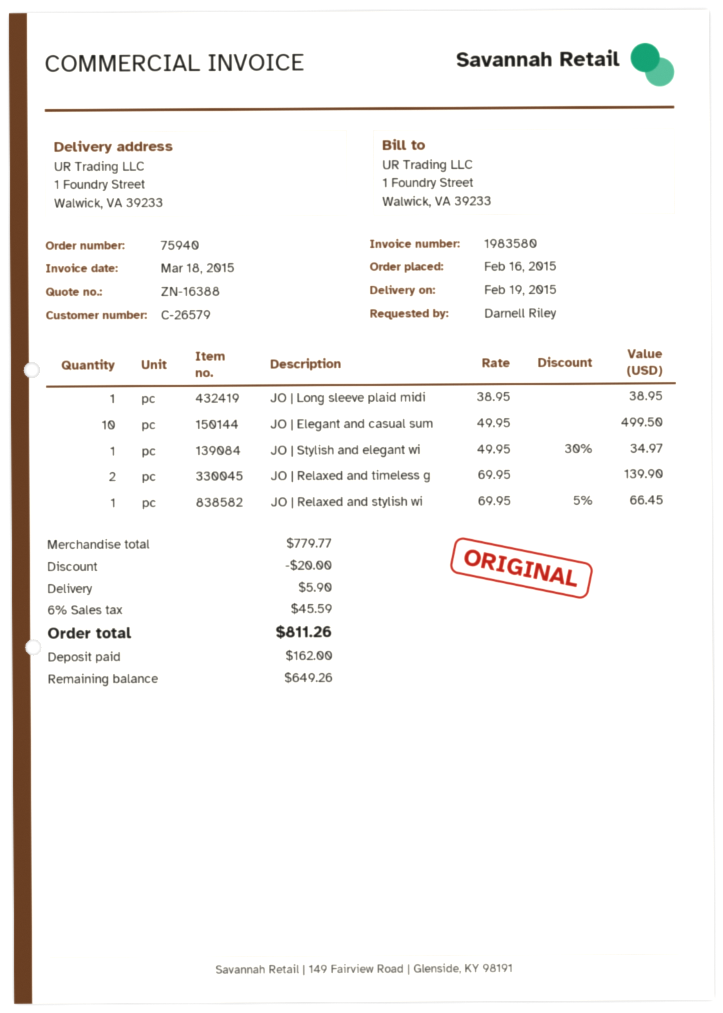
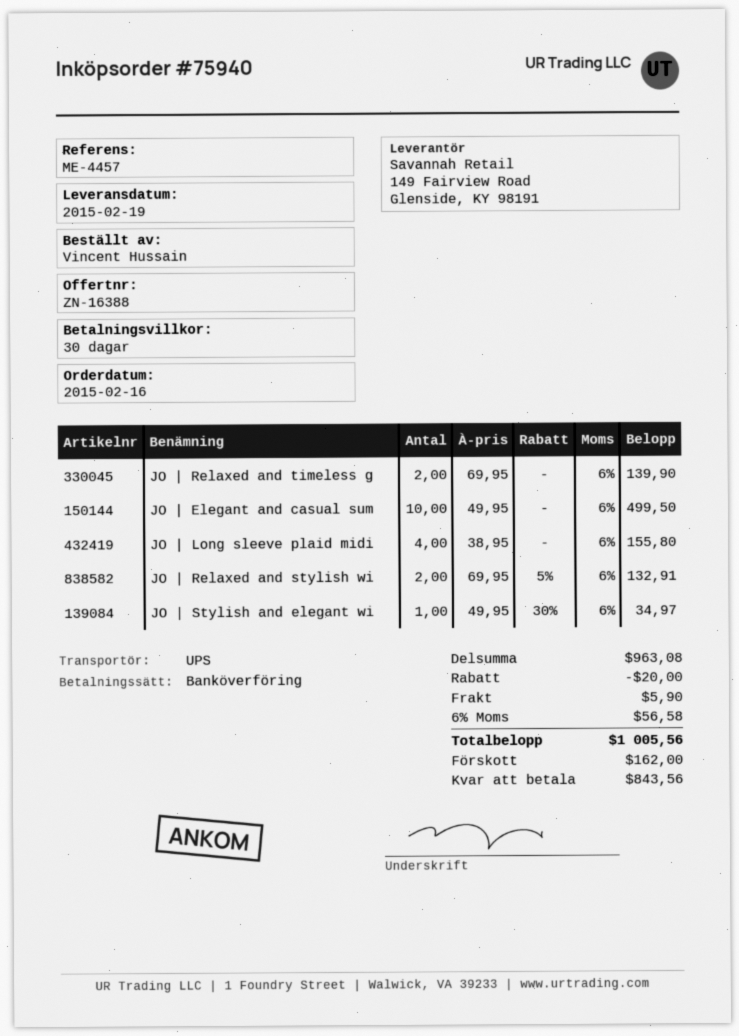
ordered by: Darnell Riley -> Vincent Hussain
JO | Long sleeve plaid midi: 1 x 38.95 = 38.95 -> 4 x 38.95 = 155.80
JO | Relaxed and stylish wi: 1 x 69.95 - 5% = 66.45 -> 2 x 69.95 - 5% = 132.91
subtotal: 779.77 -> 963.08
tax: 6% = 45.59 -> 6% = 56.58
total: 811.26 -> 1005.56
balance: 649.26 -> 843.56

